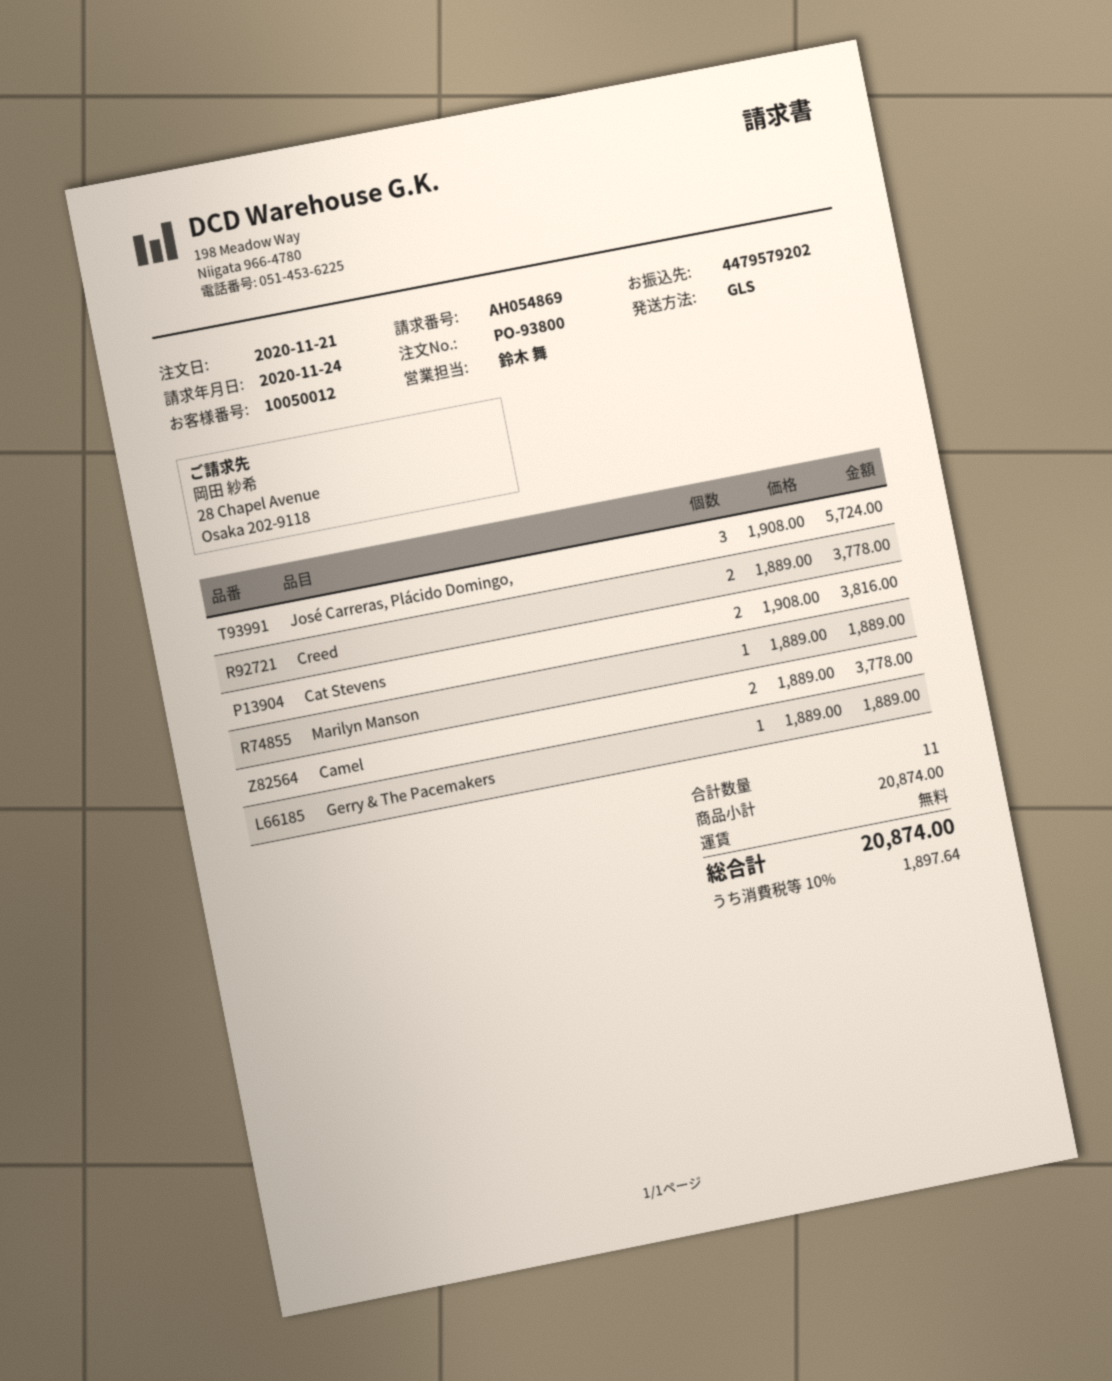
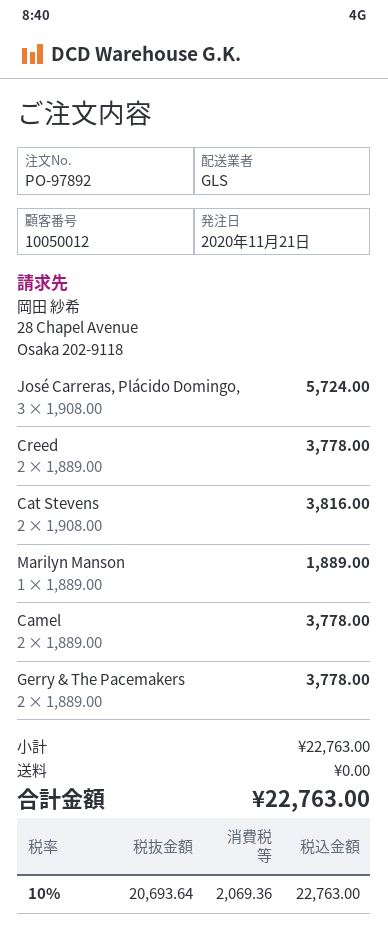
order number: PO-93800 -> PO-97892
Gerry & The Pacemakers: 1 x 1889.00 = 1889.00 -> 2 x 1889.00 = 3778.00
subtotal: 20874.00 -> 22763.00
tax: 10% = 1897.64 -> 10% = 2069.36
total: 20874.00 -> 22763.00

